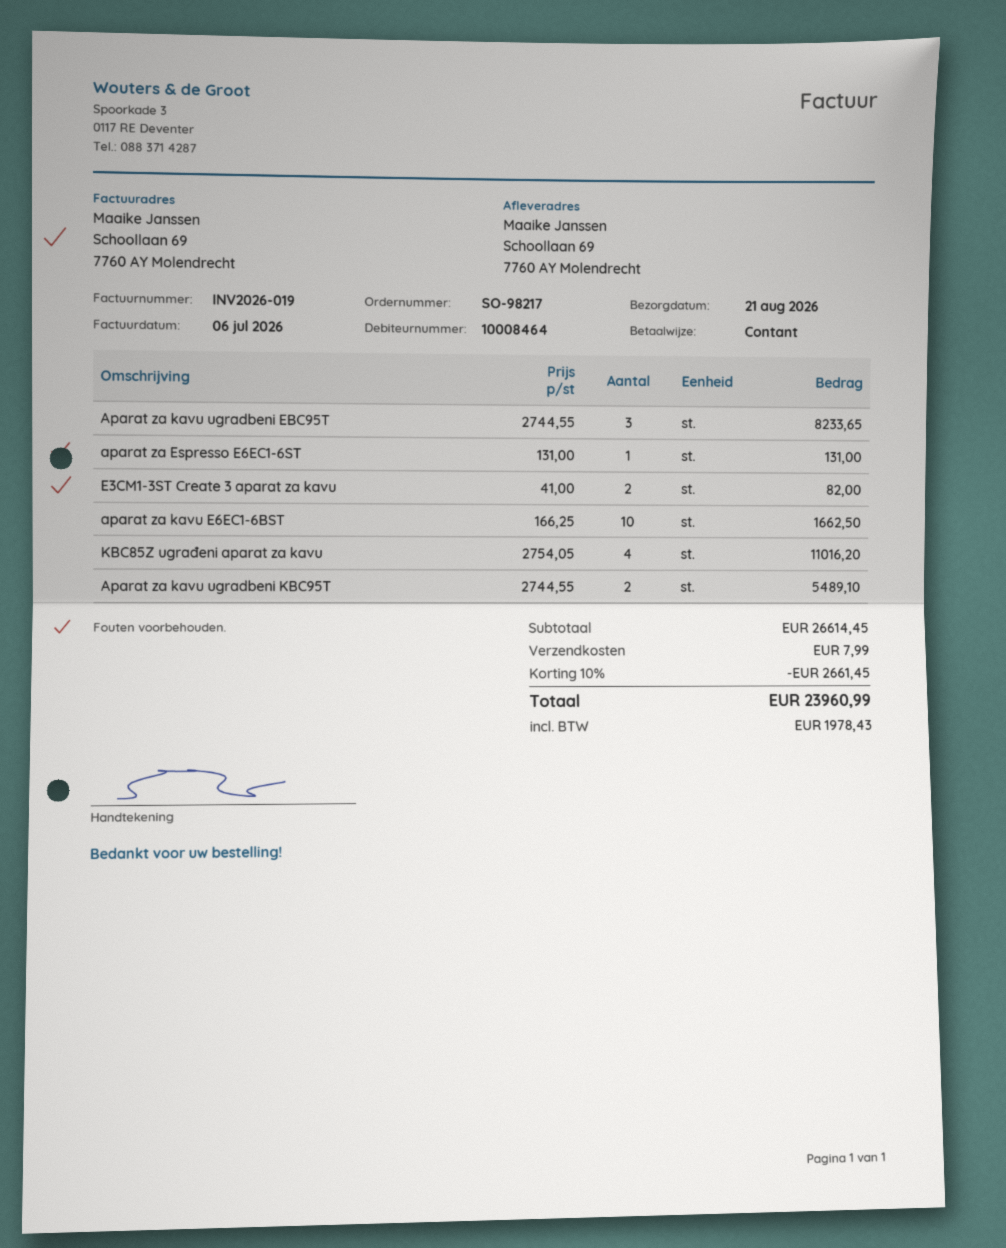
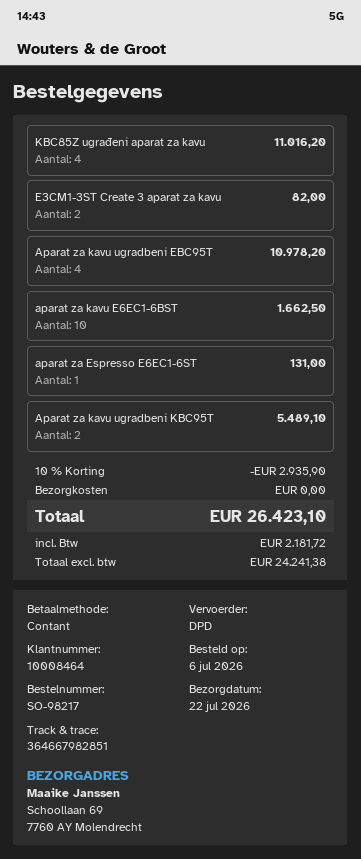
delivery date: 2026-08-21 -> 2026-07-22
Aparat za kavu ugradbeni EBC95T: 3 for 8233.65 -> 4 for 10978.20
discount: 10% = 2661.45 -> 10% = 2935.90
shipping: 7.99 -> 0.00
tax: 1978.43 -> 2181.72
total: 23960.99 -> 26423.10

